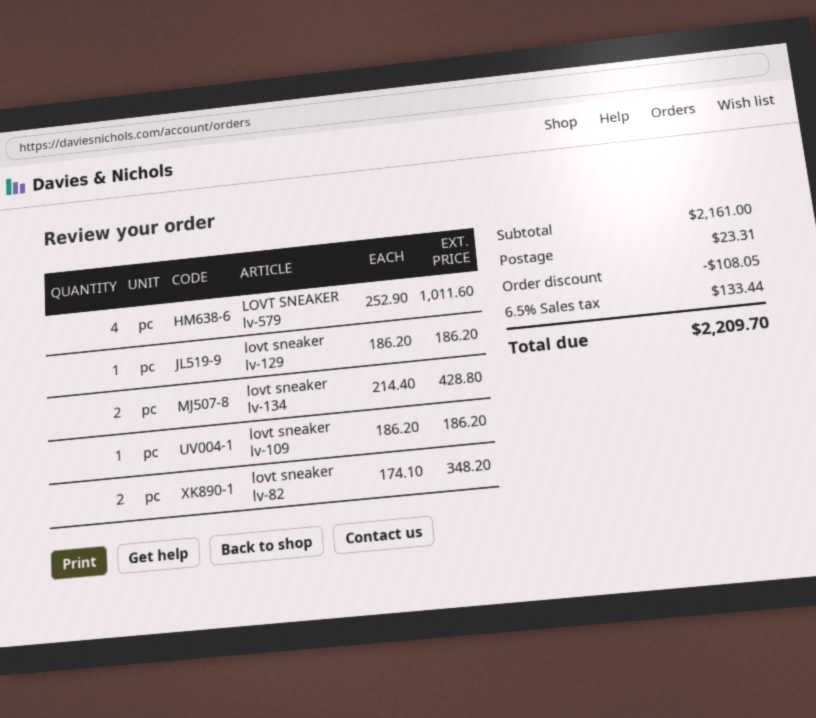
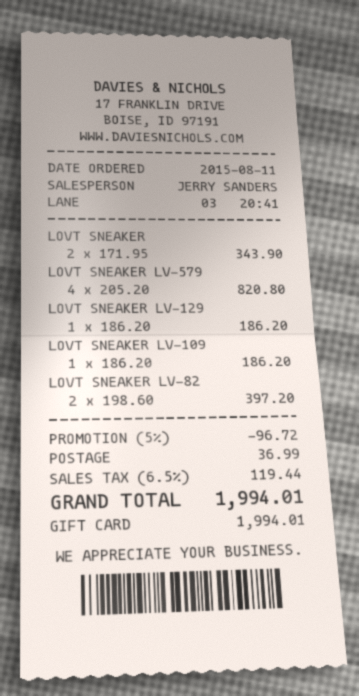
LOVT SNEAKER lv-579: 4 x 252.90 = 1011.60 -> 4 x 205.20 = 820.80
lovt sneaker lv-134: 2 x 214.40 = 428.80 -> none
lovt sneaker lv-82: 2 x 174.10 = 348.20 -> 2 x 198.60 = 397.20
LOVT SNEAKER: none -> 2 x 171.95 = 343.90
discount: 108.05 -> 96.72
shipping: 23.31 -> 36.99
tax: 6.5% = 133.44 -> 6.5% = 119.44
total: 2209.70 -> 1994.01

